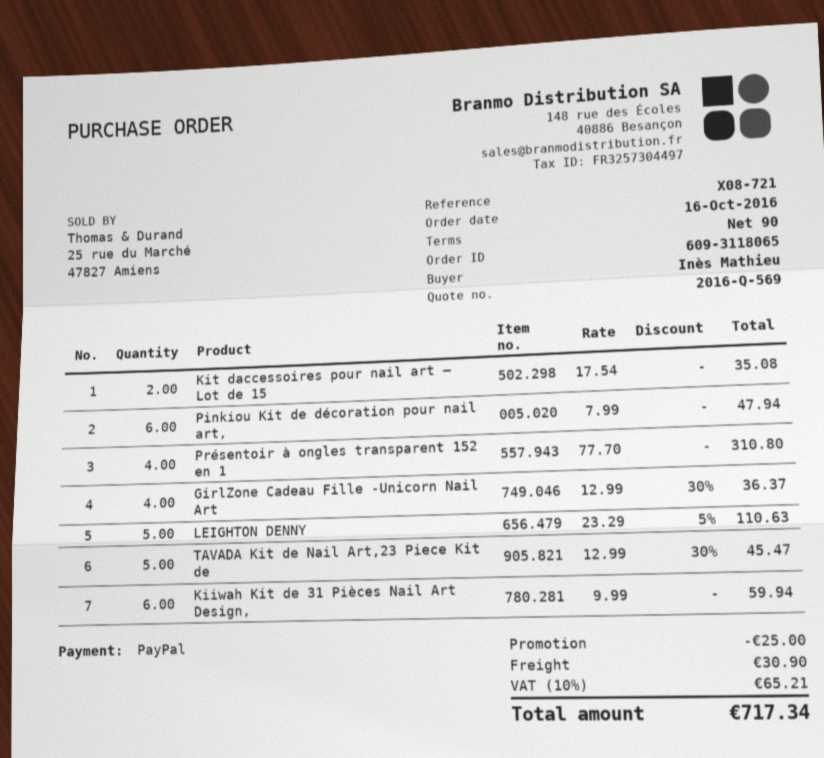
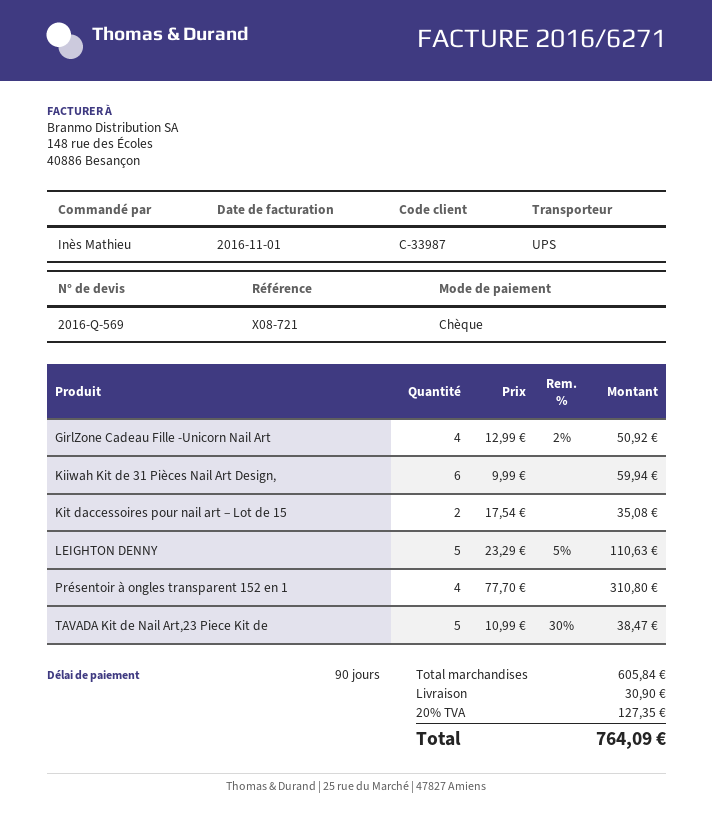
payment method: PayPal -> cheque
Pinkiou Kit de décoration pour nail art,: 6 x 7.99 = 47.94 -> none
GirlZone Cadeau Fille -Unicorn Nail Art: 4 x 12.99 - 30% = 36.37 -> 4 x 12.99 - 2% = 50.92
TAVADA Kit de Nail Art,23 Piece Kit de: 5 x 12.99 - 30% = 45.47 -> 5 x 10.99 - 30% = 38.47
discount: 25.00 -> none
tax: 10% = 65.21 -> 20% = 127.35
total: 717.34 -> 764.09

